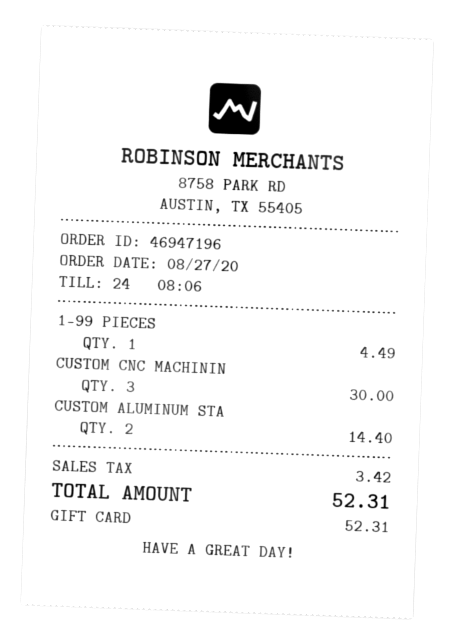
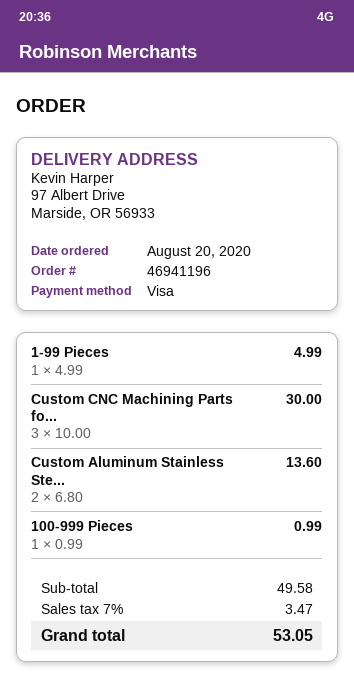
order number: 46947196 -> 46941196
order date: 2020-08-27 -> 2020-08-20
payment method: gift card -> Visa
1-99 PIECES: 1 for 4.49 -> 1 for 4.99
CUSTOM ALUMINUM STA: 2 for 14.40 -> 2 for 13.60
100-999 Pieces: none -> 1 for 0.99
tax: 3.42 -> 3.47
total: 52.31 -> 53.05

